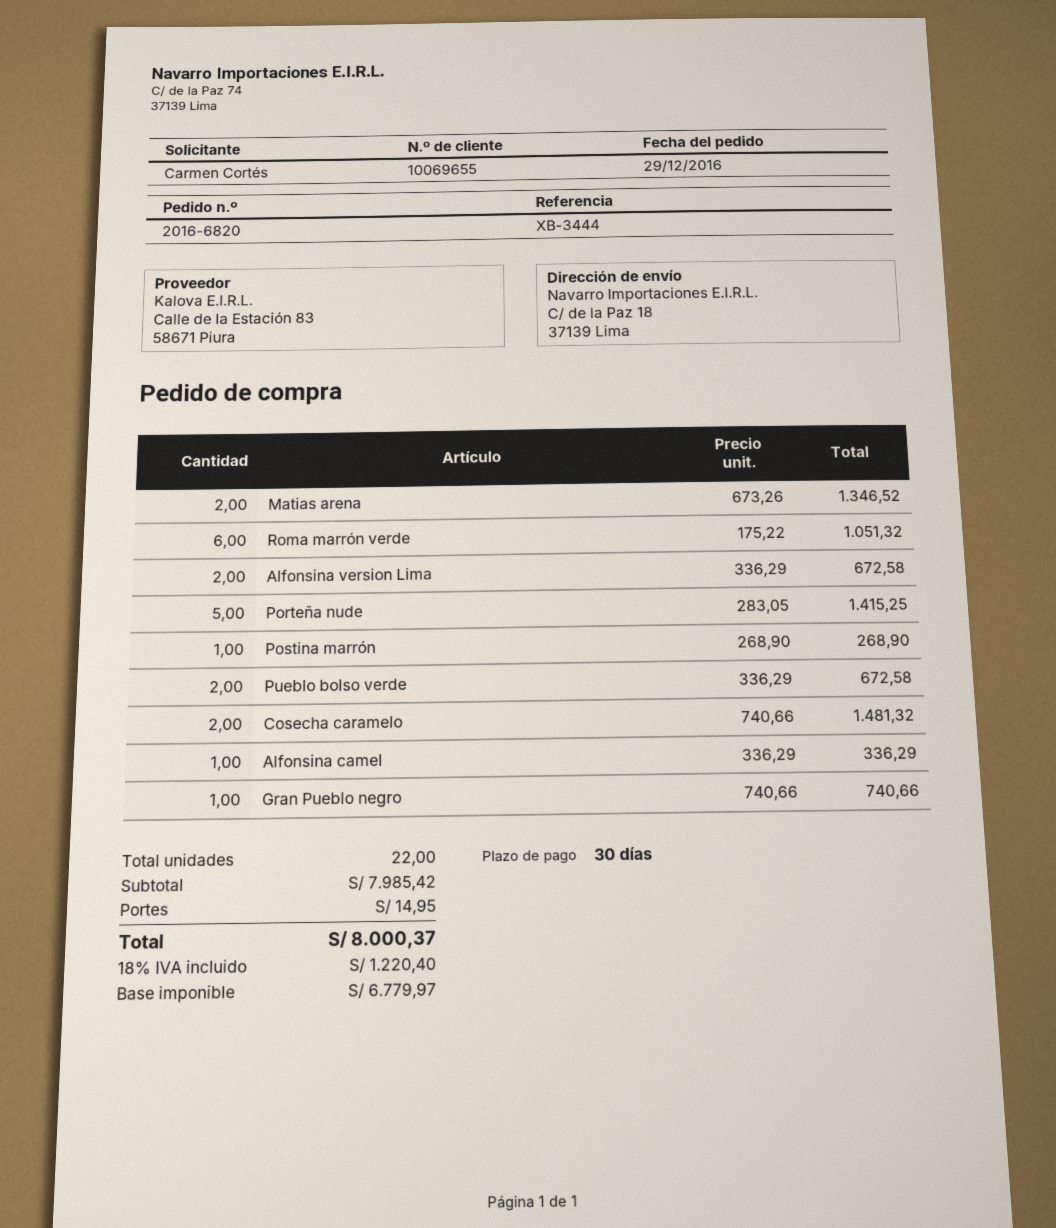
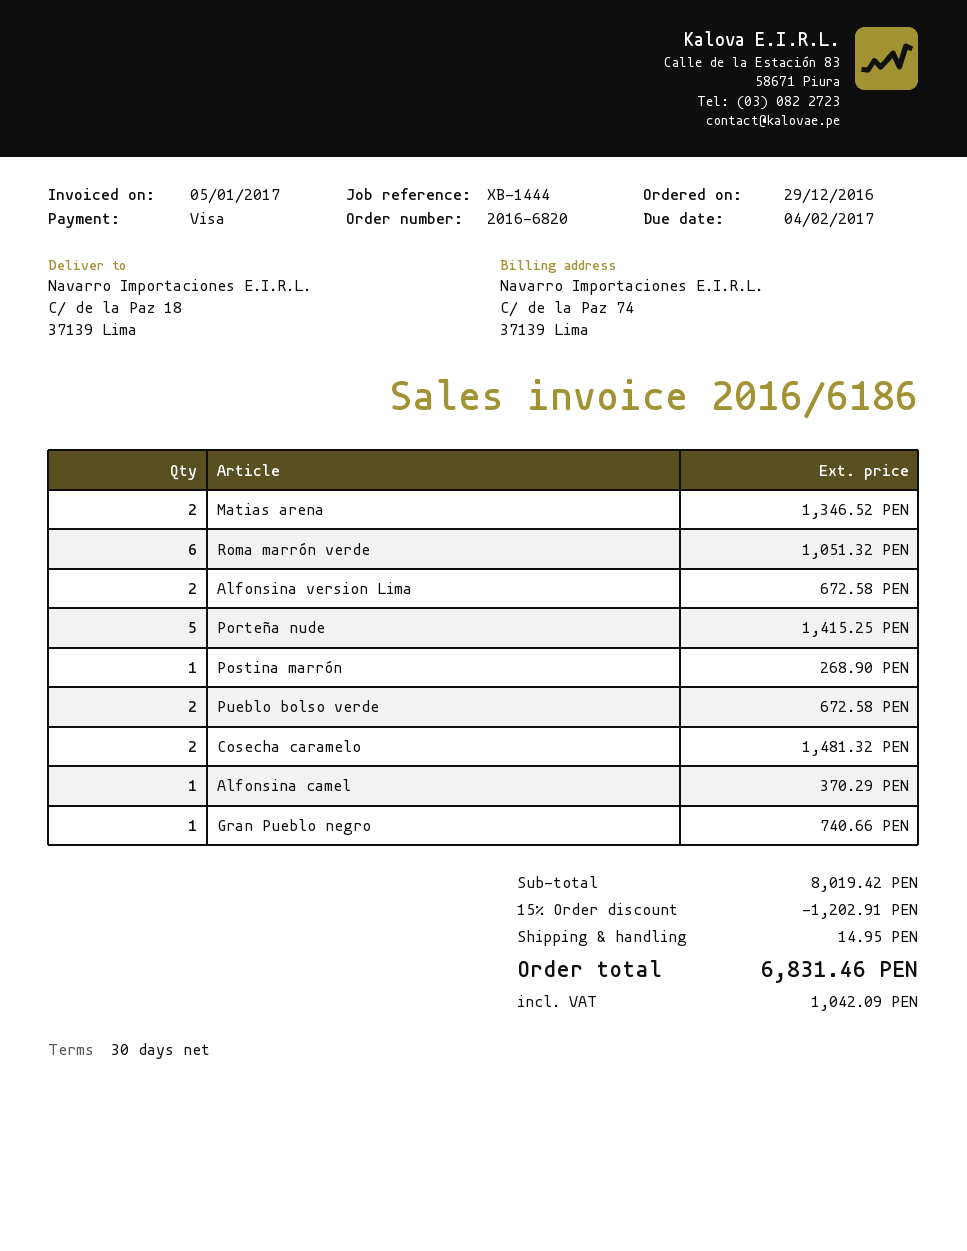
reference: XB-3444 -> XB-1444
Alfonsina camel: 1 for 336.29 -> 1 for 370.29
subtotal: 7985.42 -> 8019.42
discount: none -> 15% = 1202.91
tax: 1220.40 -> 1042.09
total: 8000.37 -> 6831.46

